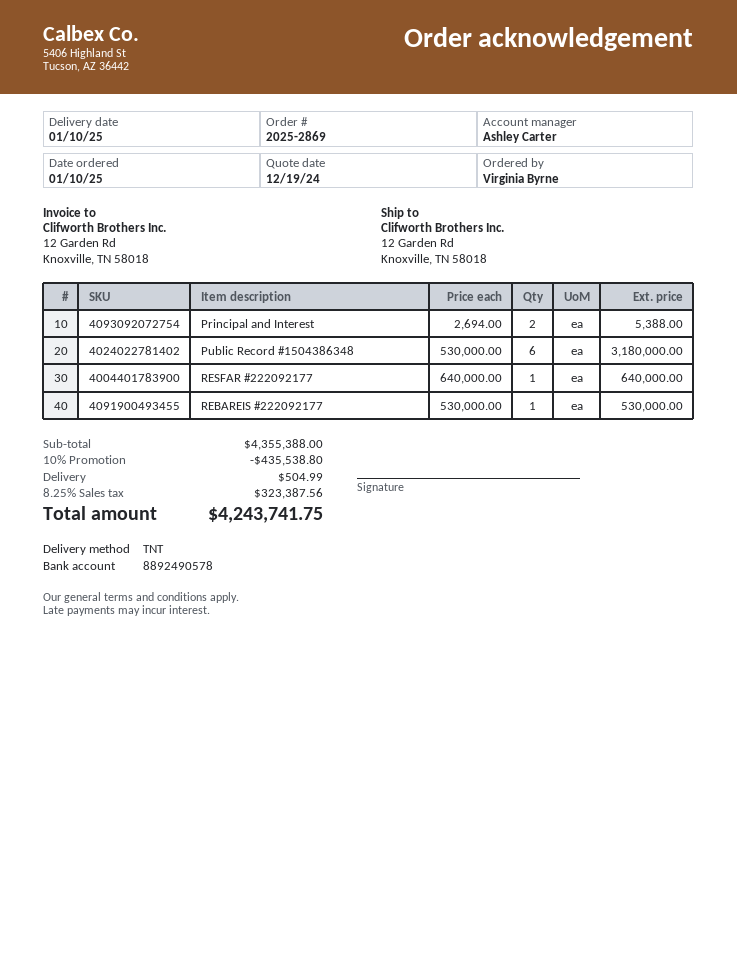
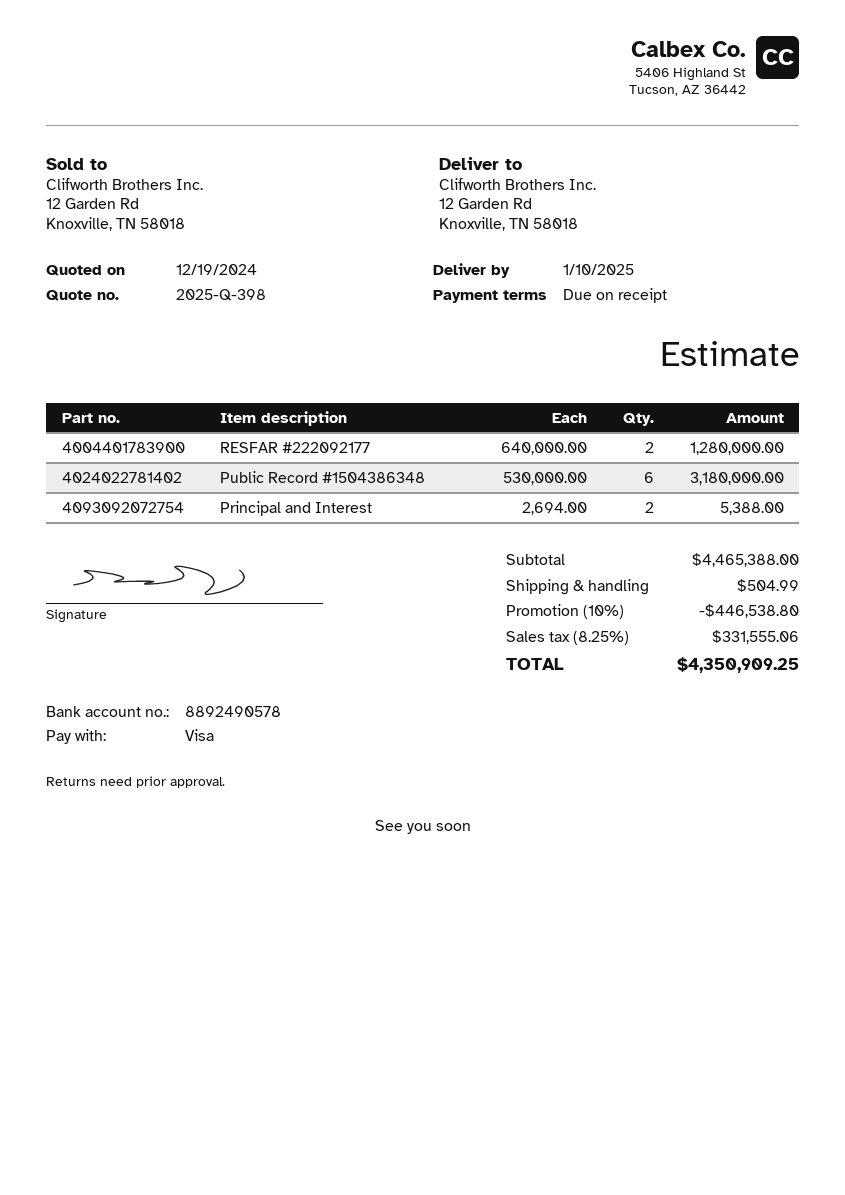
RESFAR #222092177: 1 x 640000.00 = 640000.00 -> 2 x 640000.00 = 1280000.00
REBAREIS #222092177: 1 x 530000.00 = 530000.00 -> none
subtotal: 4355388.00 -> 4465388.00
discount: 10% = 435538.80 -> 10% = 446538.80
tax: 8.25% = 323387.56 -> 8.25% = 331555.06
total: 4243741.75 -> 4350909.25

